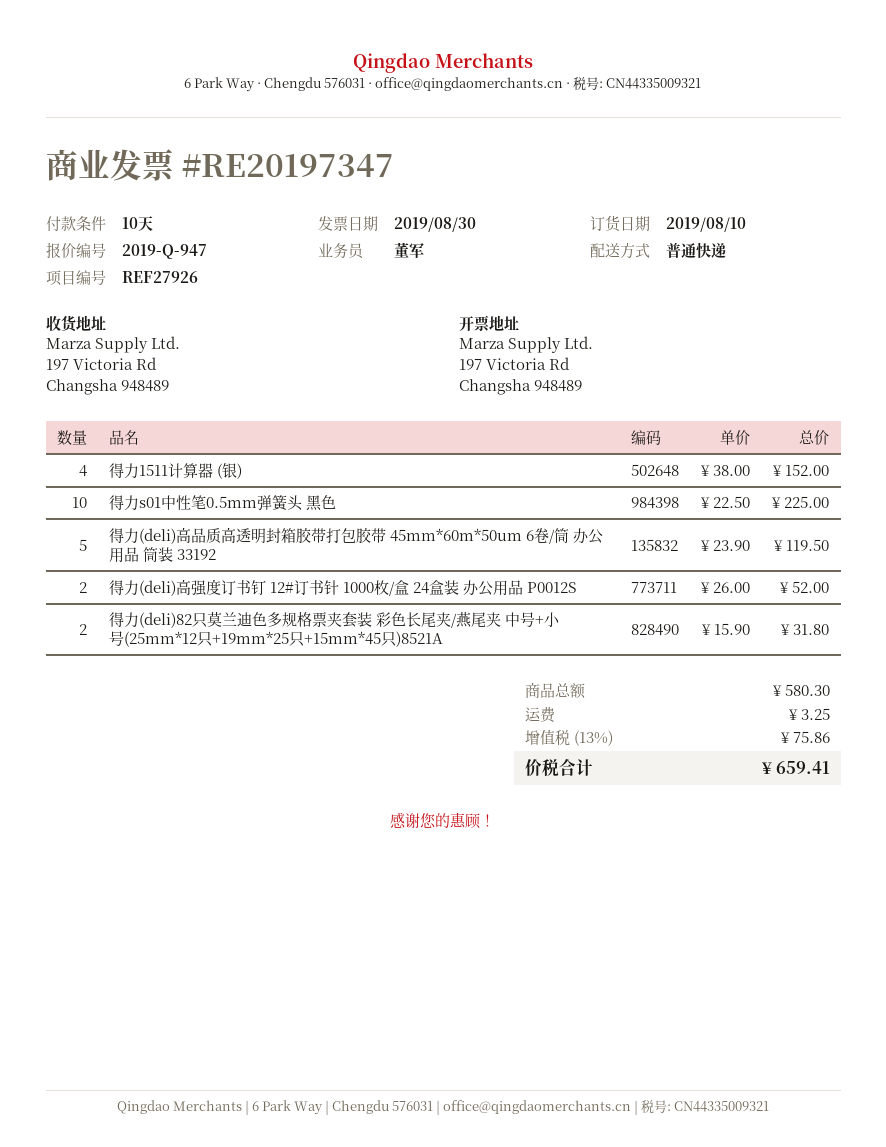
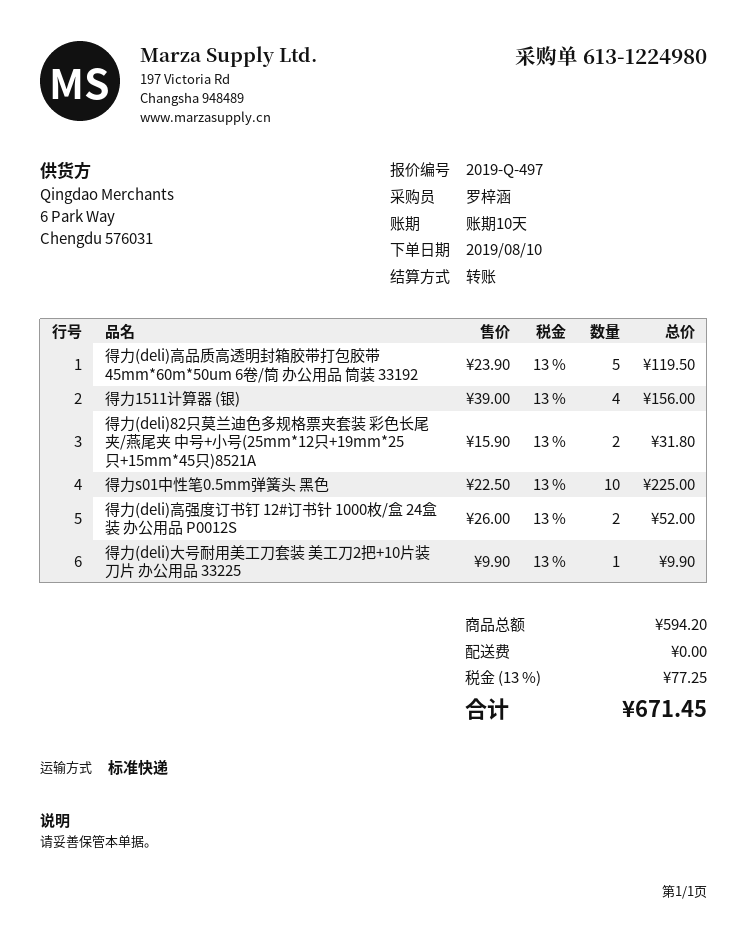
quote number: 2019-Q-947 -> 2019-Q-497
得力1511计算器 (银): 4 x 38.00 = 152.00 -> 4 x 39.00 = 156.00
得力(deli)大号耐用美工刀套装 美工刀2把+10片装刀片 办公用品 33225: none -> 1 x 9.90 = 9.90
subtotal: 580.30 -> 594.20
shipping: 3.25 -> 0.00
tax: 13% = 75.86 -> 13% = 77.25
total: 659.41 -> 671.45

